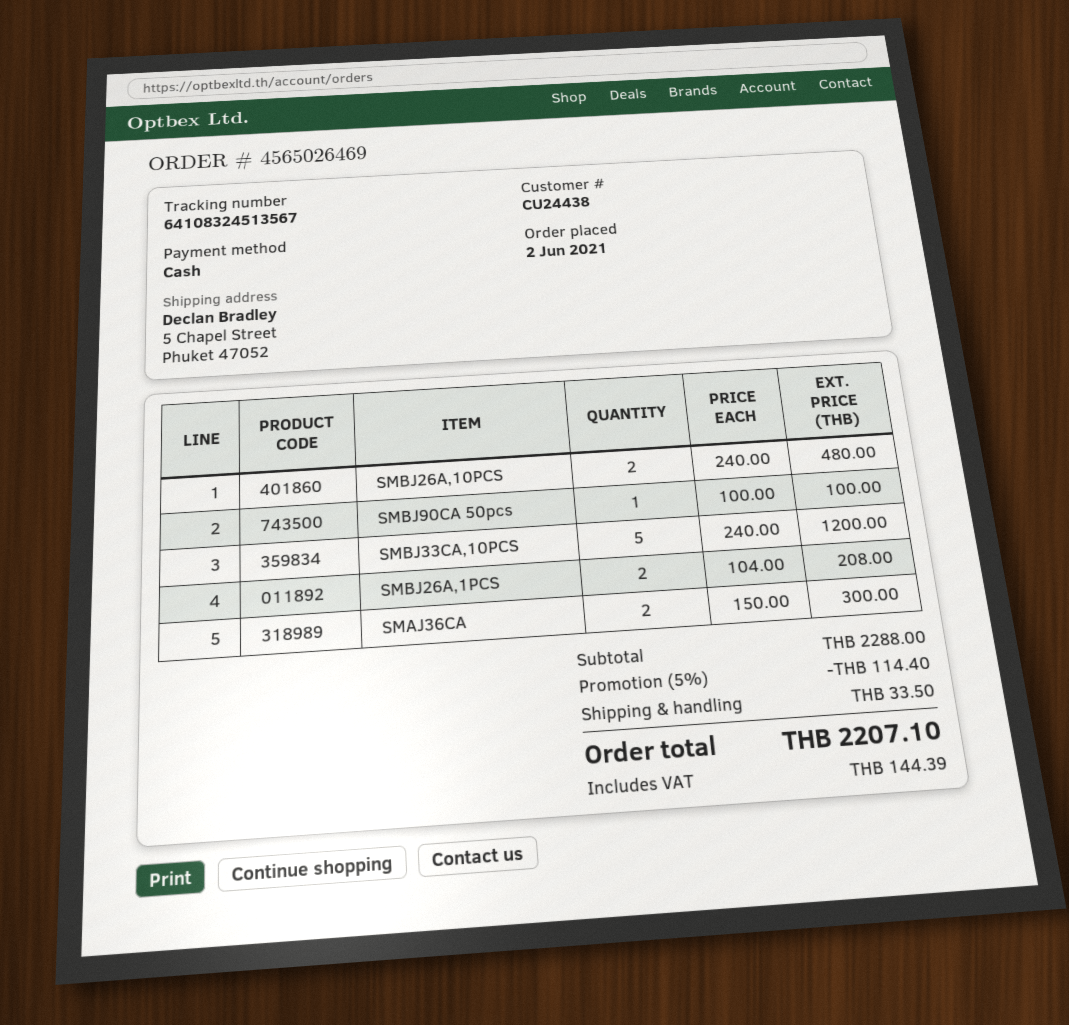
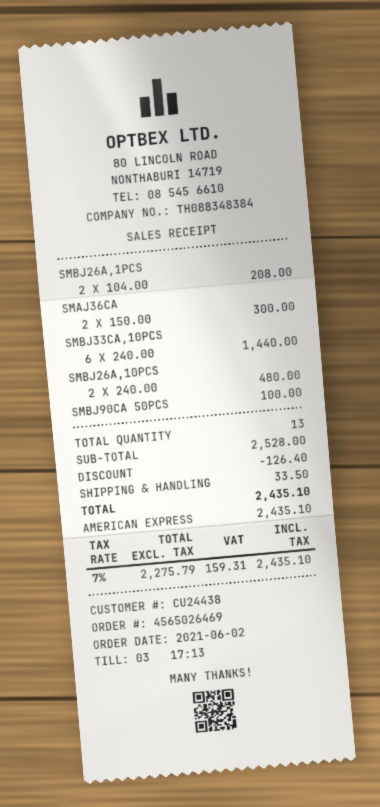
payment method: cash -> American Express
SMBJ33CA,10PCS: 5 x 240.00 = 1200.00 -> 6 x 240.00 = 1440.00
subtotal: 2288.00 -> 2528.00
discount: 114.40 -> 126.40
tax: 144.39 -> 159.31
total: 2207.10 -> 2435.10

